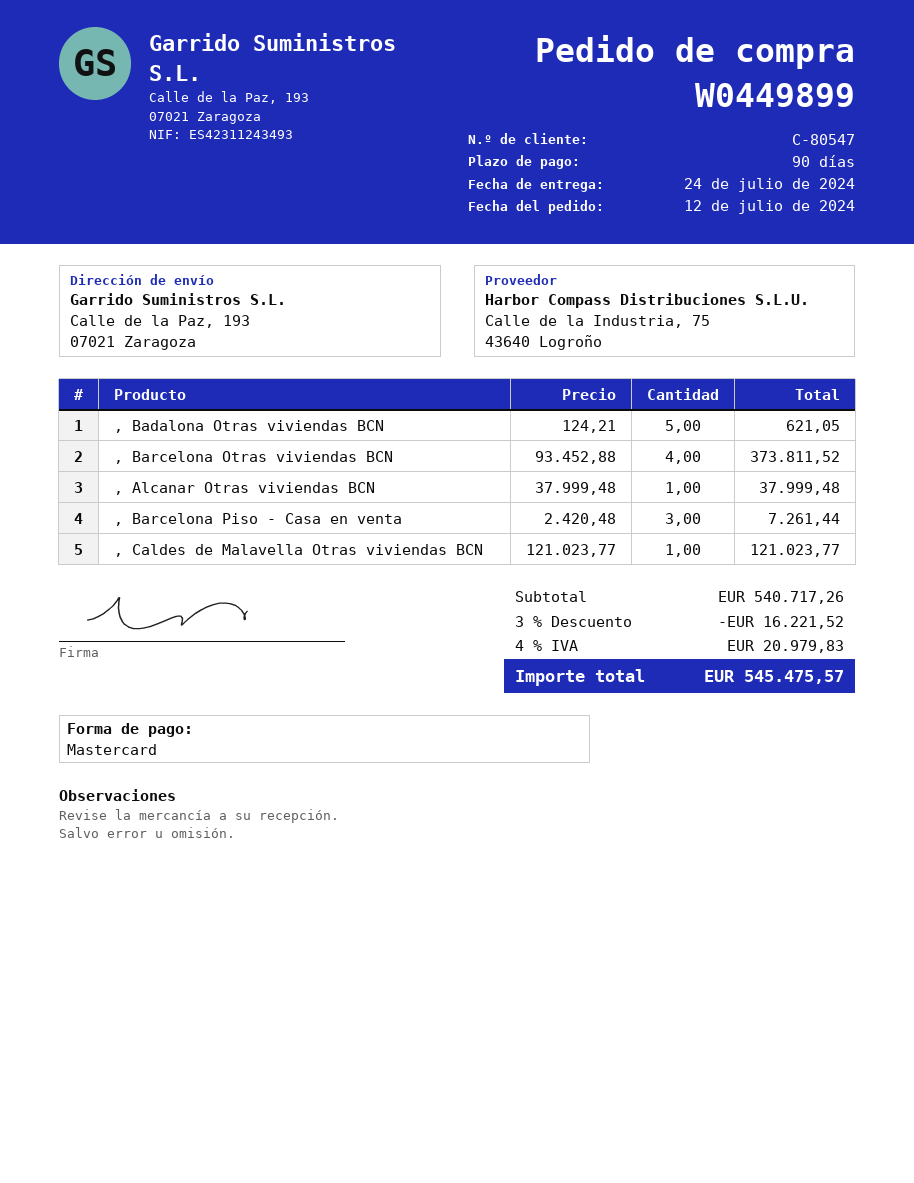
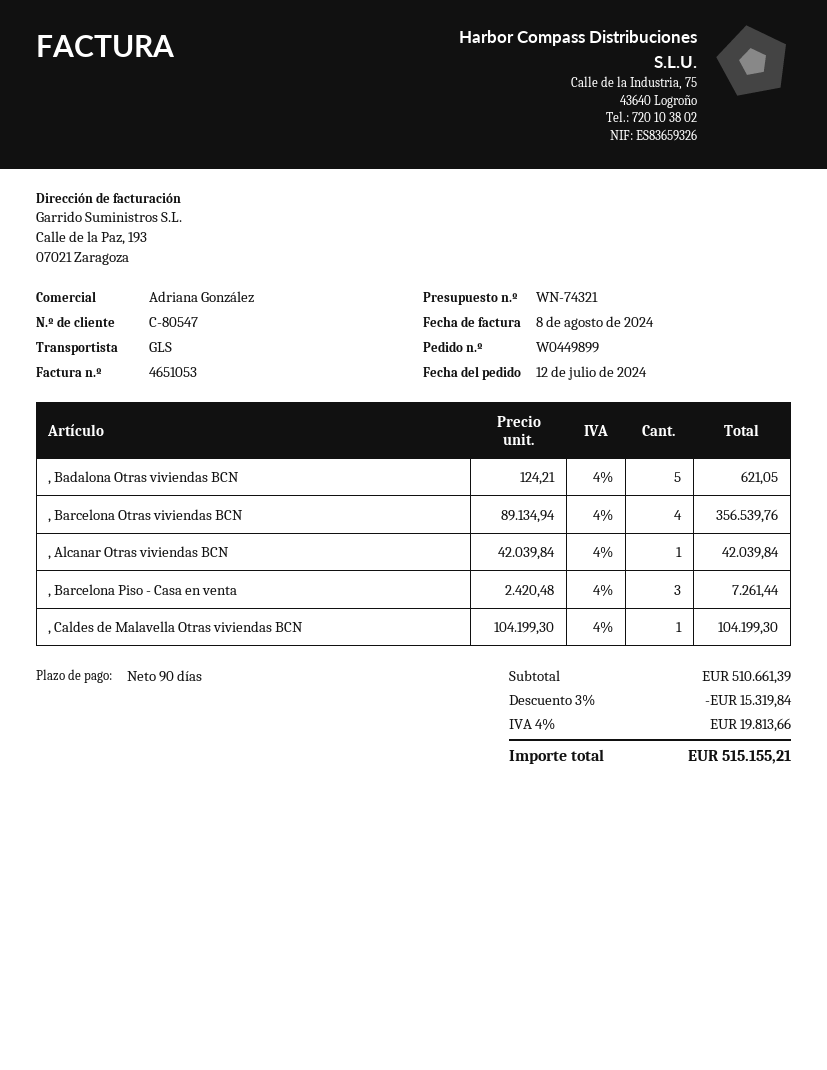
, Barcelona Otras viviendas BCN: 4 x 93452.88 = 373811.52 -> 4 x 89134.94 = 356539.76
, Alcanar Otras viviendas BCN: 1 x 37999.48 = 37999.48 -> 1 x 42039.84 = 42039.84
, Caldes de Malavella Otras viviendas BCN: 1 x 121023.77 = 121023.77 -> 1 x 104199.30 = 104199.30
subtotal: 540717.26 -> 510661.39
discount: 3% = 16221.52 -> 3% = 15319.84
tax: 4% = 20979.83 -> 4% = 19813.66
total: 545475.57 -> 515155.21

